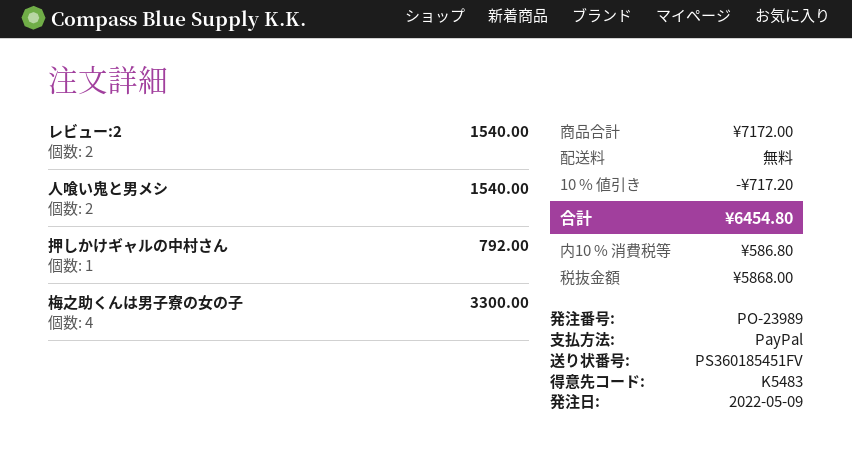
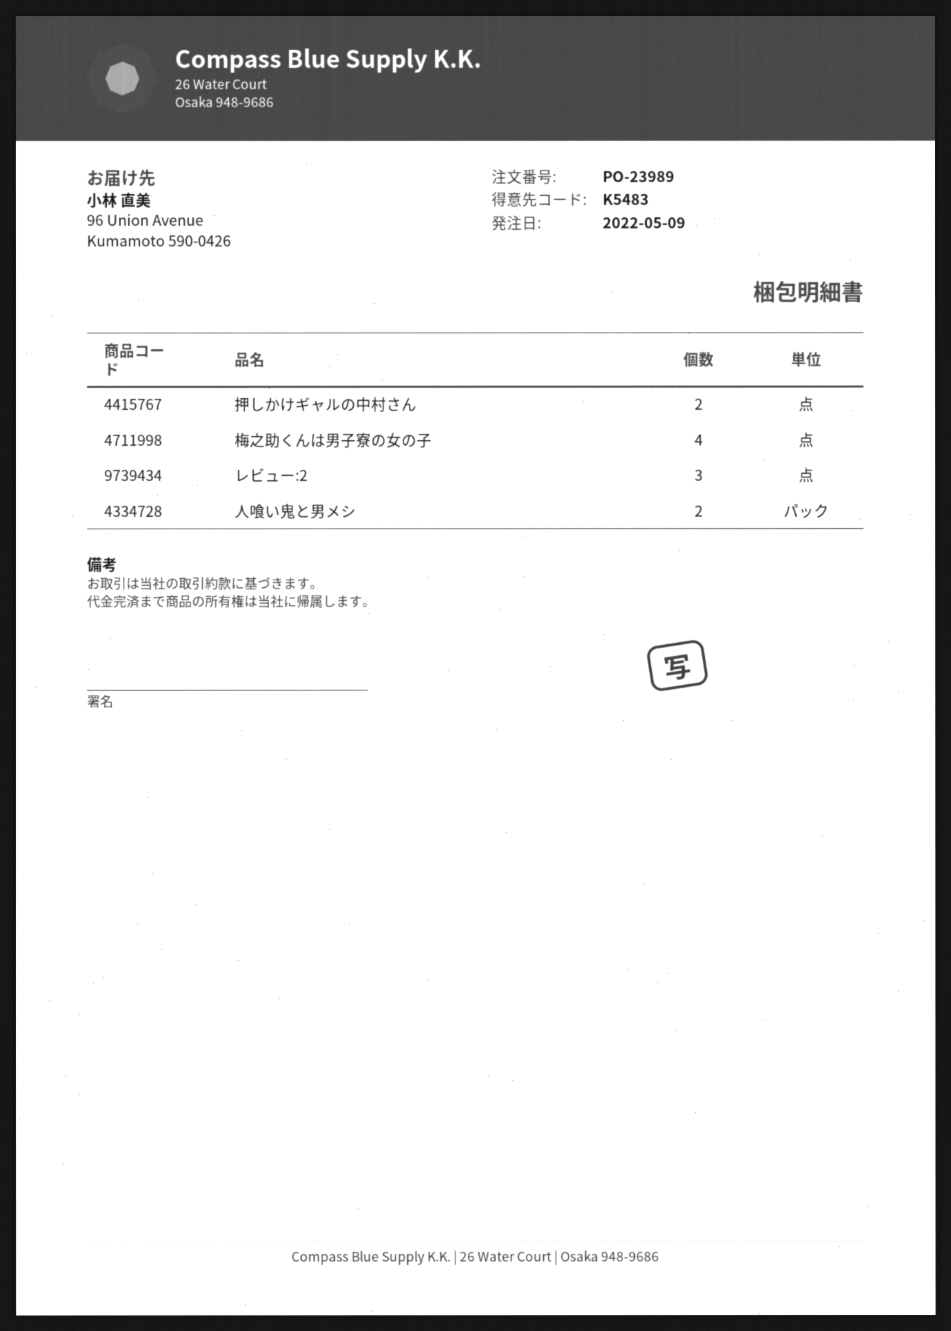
レビュー:2: 2 -> 3
押しかけギャルの中村さん: 1 -> 2

